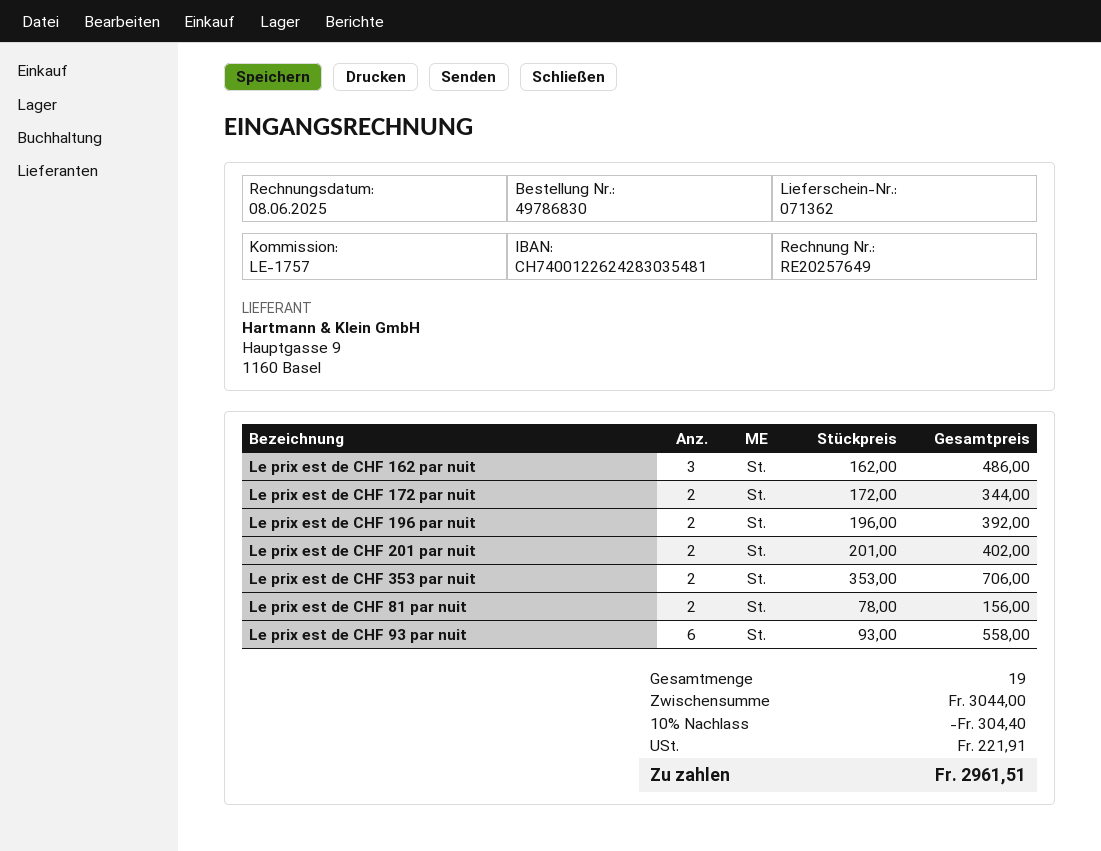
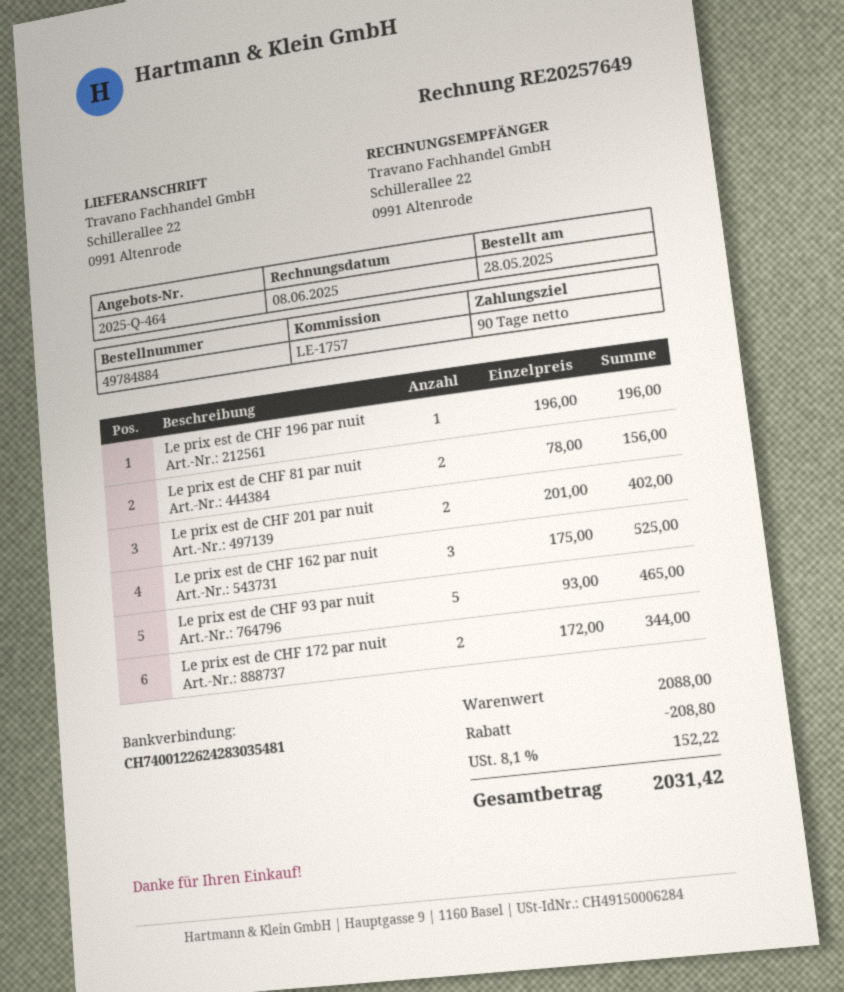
order number: 49786830 -> 49784884
Le prix est de CHF 162 par nuit: 3 x 162.00 = 486.00 -> 3 x 175.00 = 525.00
Le prix est de CHF 196 par nuit: 2 x 196.00 = 392.00 -> 1 x 196.00 = 196.00
Le prix est de CHF 353 par nuit: 2 x 353.00 = 706.00 -> none
Le prix est de CHF 93 par nuit: 6 x 93.00 = 558.00 -> 5 x 93.00 = 465.00
subtotal: 3044.00 -> 2088.00
discount: 304.40 -> 208.80
tax: 221.91 -> 152.22
total: 2961.51 -> 2031.42

